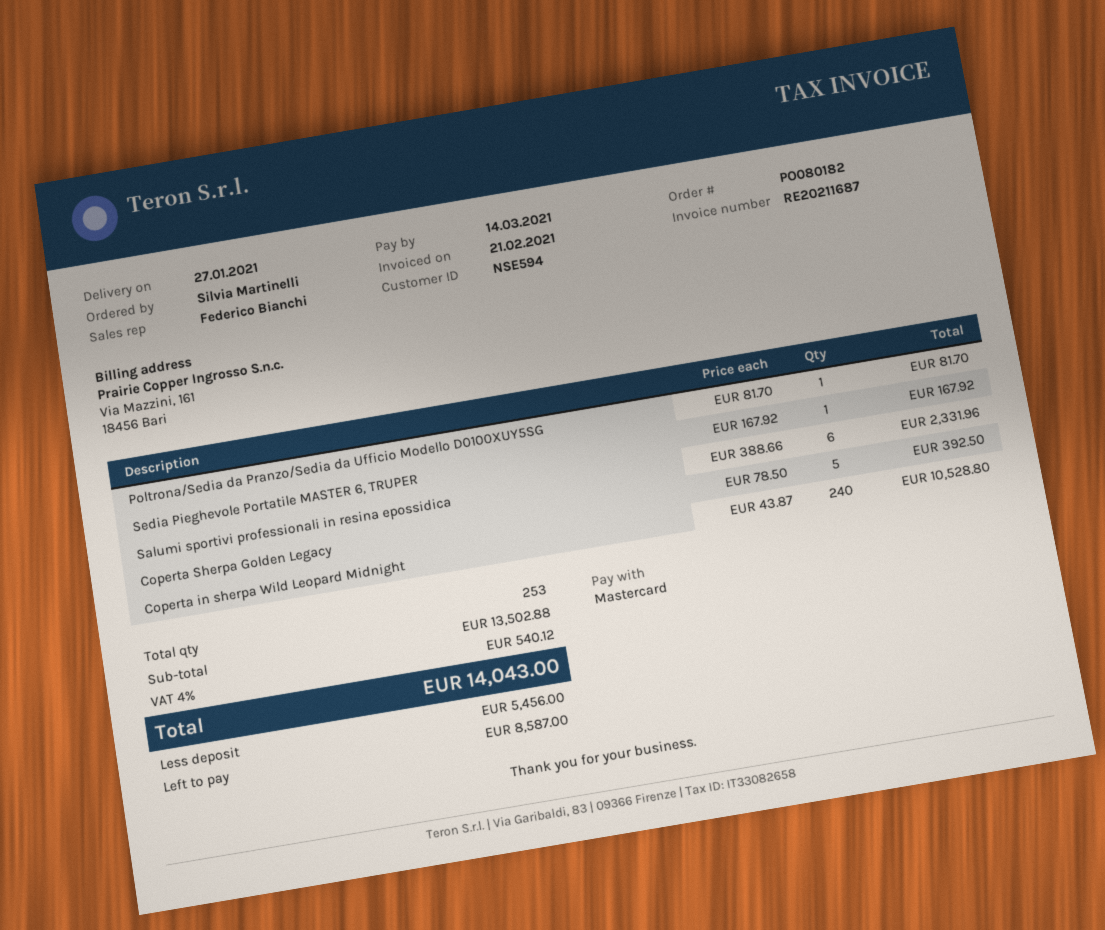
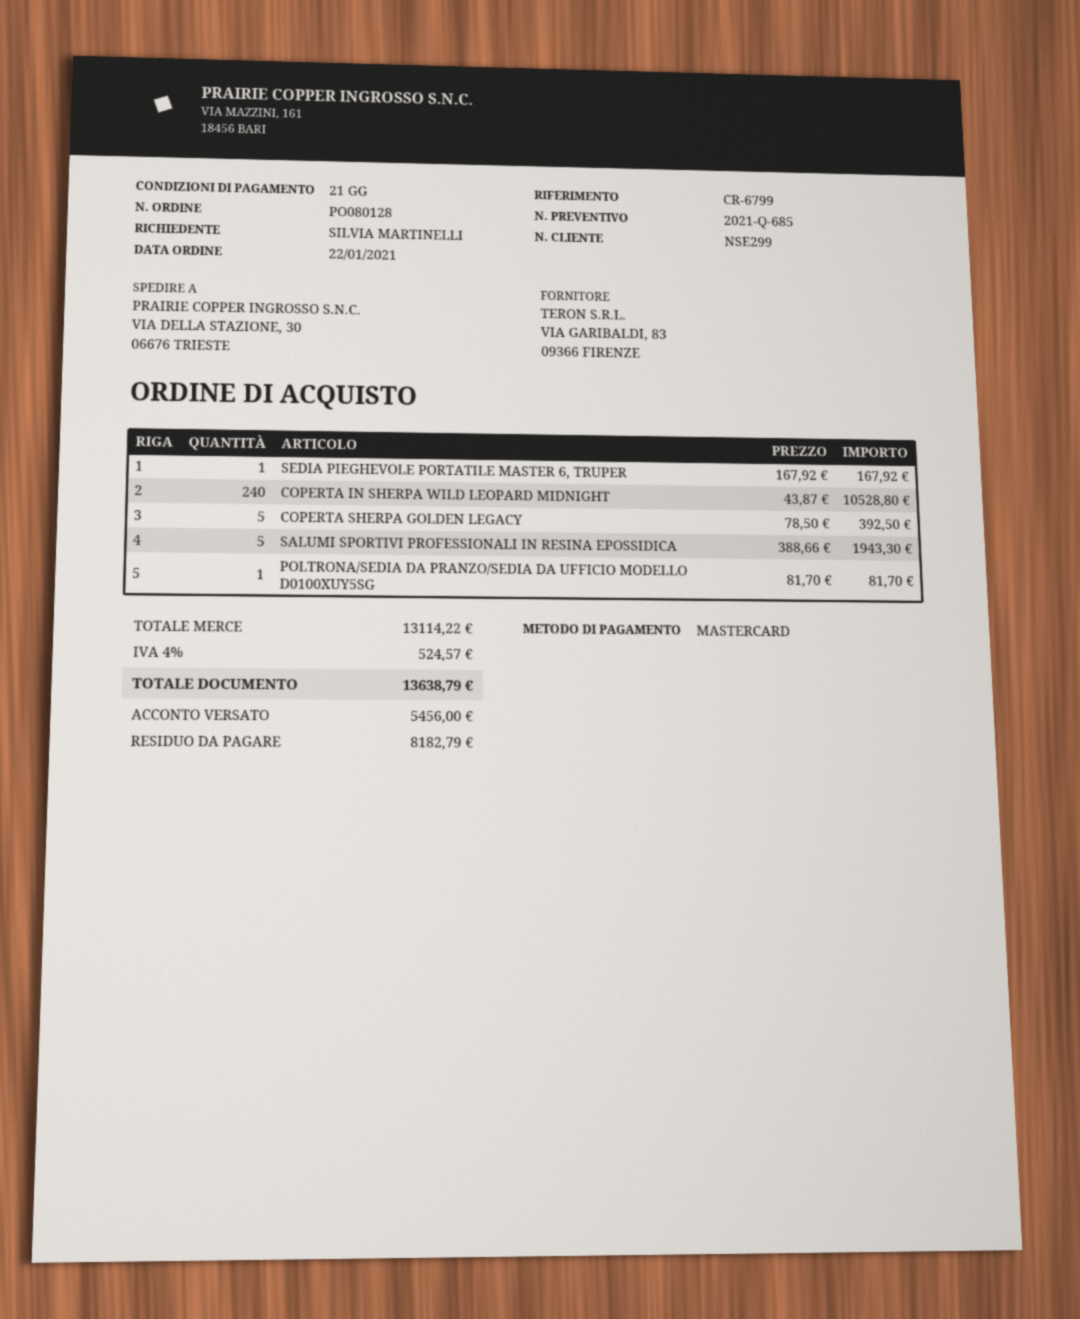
order number: PO080182 -> PO080128
customer number: NSE594 -> NSE299
Salumi sportivi professionali in resina epossidica: 6 x 388.66 = 2331.96 -> 5 x 388.66 = 1943.30
subtotal: 13502.88 -> 13114.22
tax: 4% = 540.12 -> 4% = 524.57
total: 14043.00 -> 13638.79
balance: 8587.00 -> 8182.79

